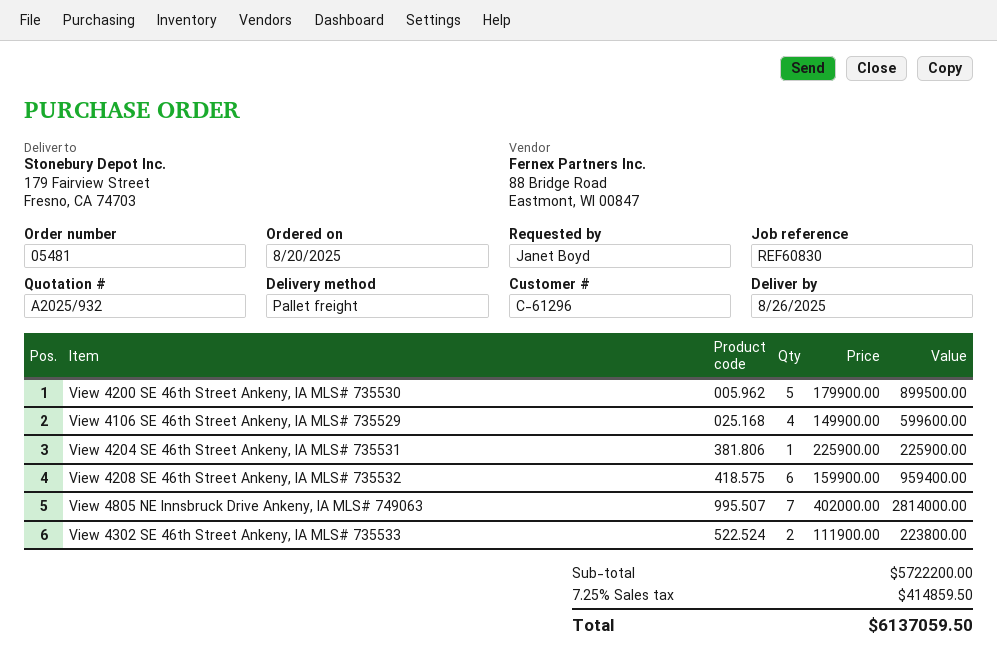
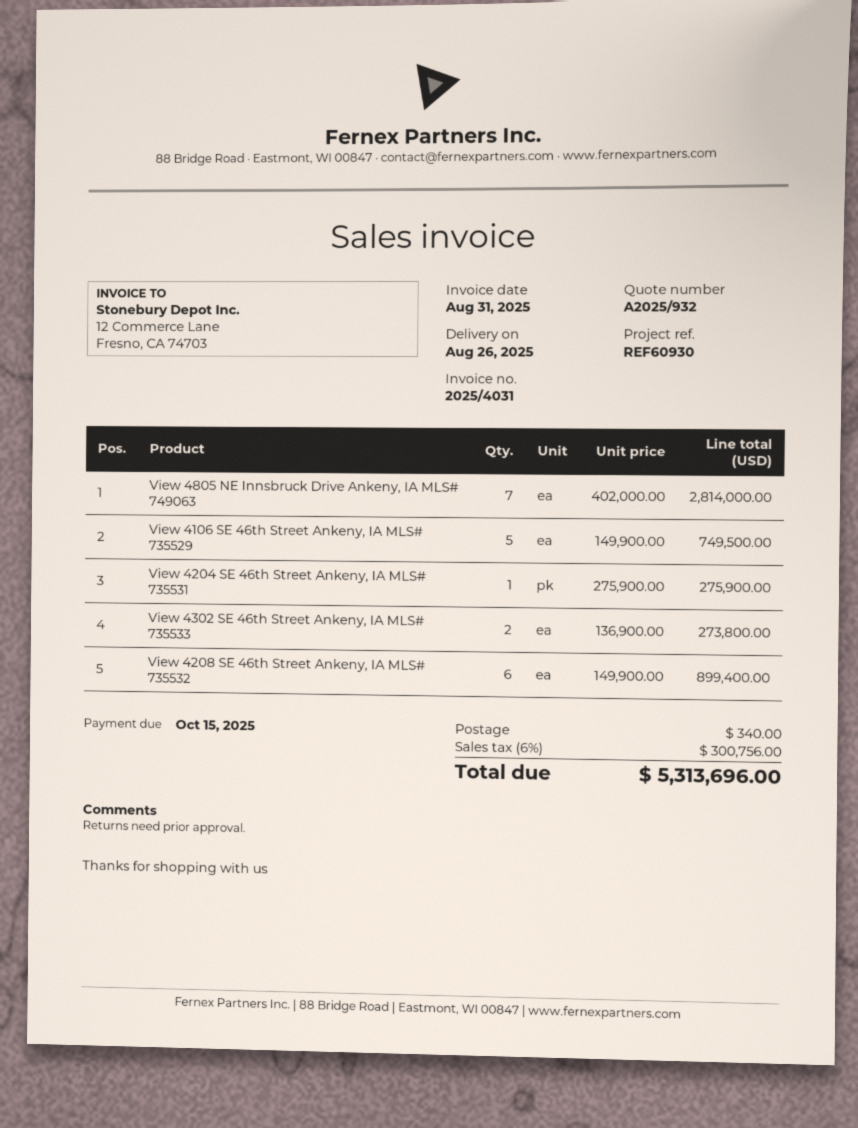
reference: REF60830 -> REF60930
View 4200 SE 46th Street Ankeny, IA MLS# 735530: 5 x 179900.00 = 899500.00 -> none
View 4106 SE 46th Street Ankeny, IA MLS# 735529: 4 x 149900.00 = 599600.00 -> 5 x 149900.00 = 749500.00
View 4204 SE 46th Street Ankeny, IA MLS# 735531: 1 x 225900.00 = 225900.00 -> 1 x 275900.00 = 275900.00
View 4208 SE 46th Street Ankeny, IA MLS# 735532: 6 x 159900.00 = 959400.00 -> 6 x 149900.00 = 899400.00
View 4302 SE 46th Street Ankeny, IA MLS# 735533: 2 x 111900.00 = 223800.00 -> 2 x 136900.00 = 273800.00
shipping: none -> 340.00
tax: 7.25% = 414859.50 -> 6% = 300756.00
total: 6137059.50 -> 5313696.00

